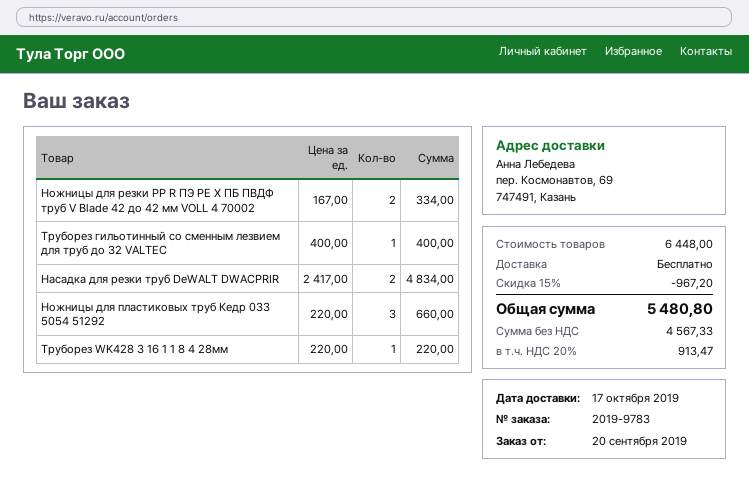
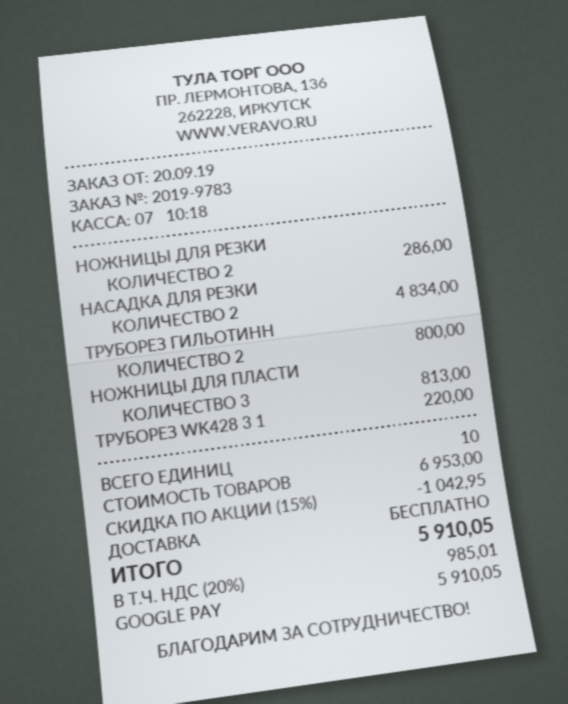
Ножницы для резки PP R ПЭ PE X ПБ ПВДФ труб V Blade 42 до 42 мм VOLL 4 70002: 2 for 334.00 -> 2 for 286.00
Труборез гильотинный со сменным лезвием для труб до 32 VALTEC: 1 for 400.00 -> 2 for 800.00
Ножницы для пластиковых труб Кедр 033 5054 51292: 3 for 660.00 -> 3 for 813.00
subtotal: 6448.00 -> 6953.00
discount: 15% = 967.20 -> 15% = 1042.95
tax: 20% = 913.47 -> 20% = 985.01
total: 5480.80 -> 5910.05

